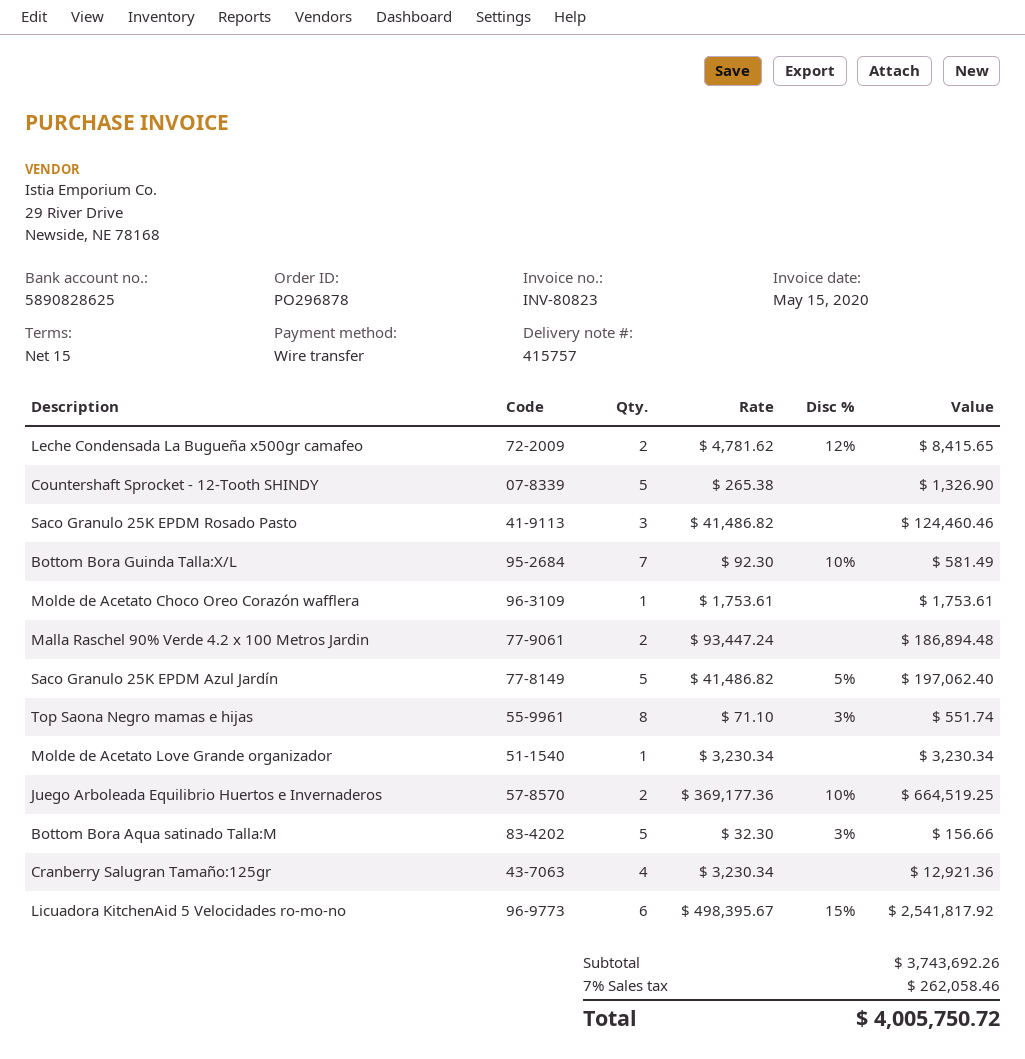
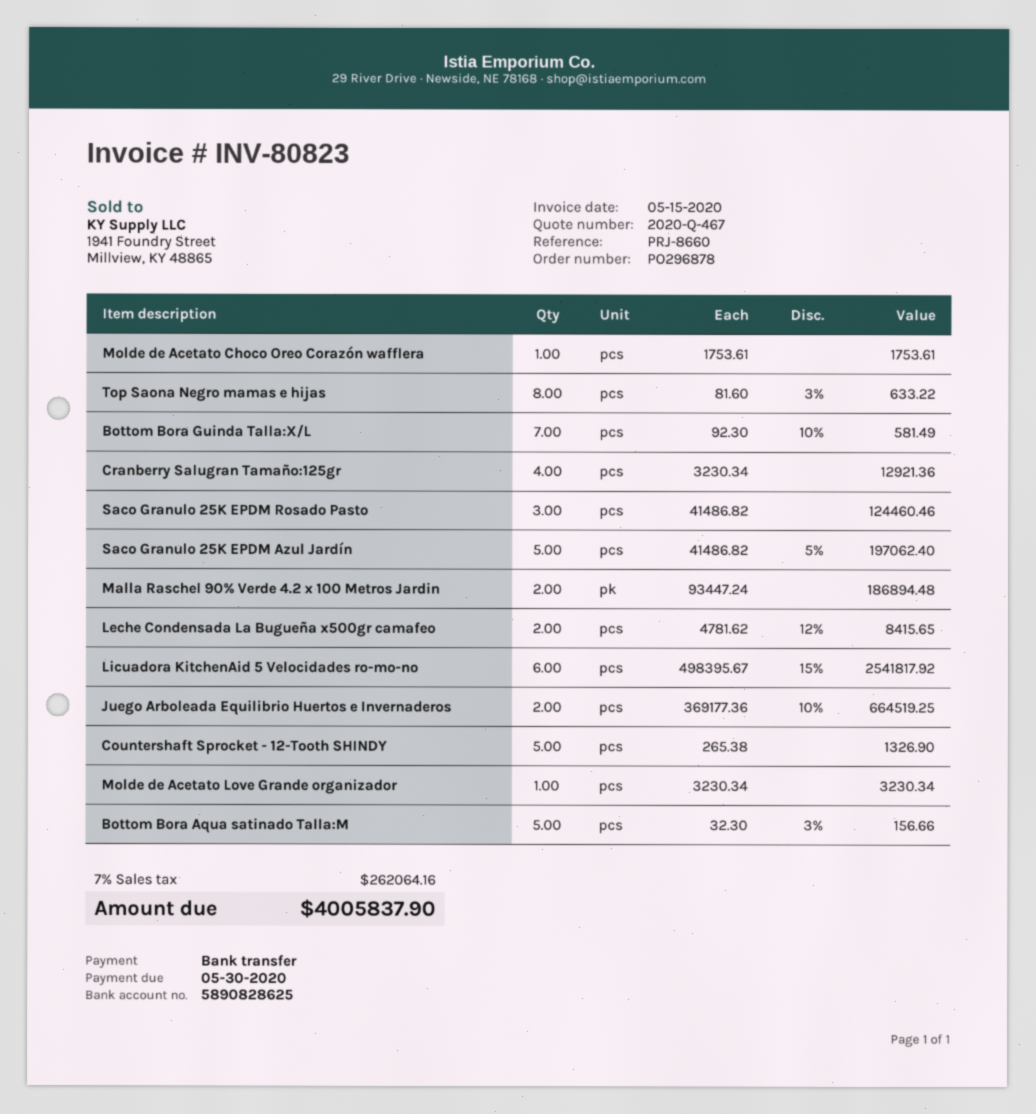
Top Saona Negro mamas e hijas: 8 x 71.10 - 3% = 551.74 -> 8 x 81.60 - 3% = 633.22
tax: 7% = 262058.46 -> 7% = 262064.16
total: 4005750.72 -> 4005837.90

